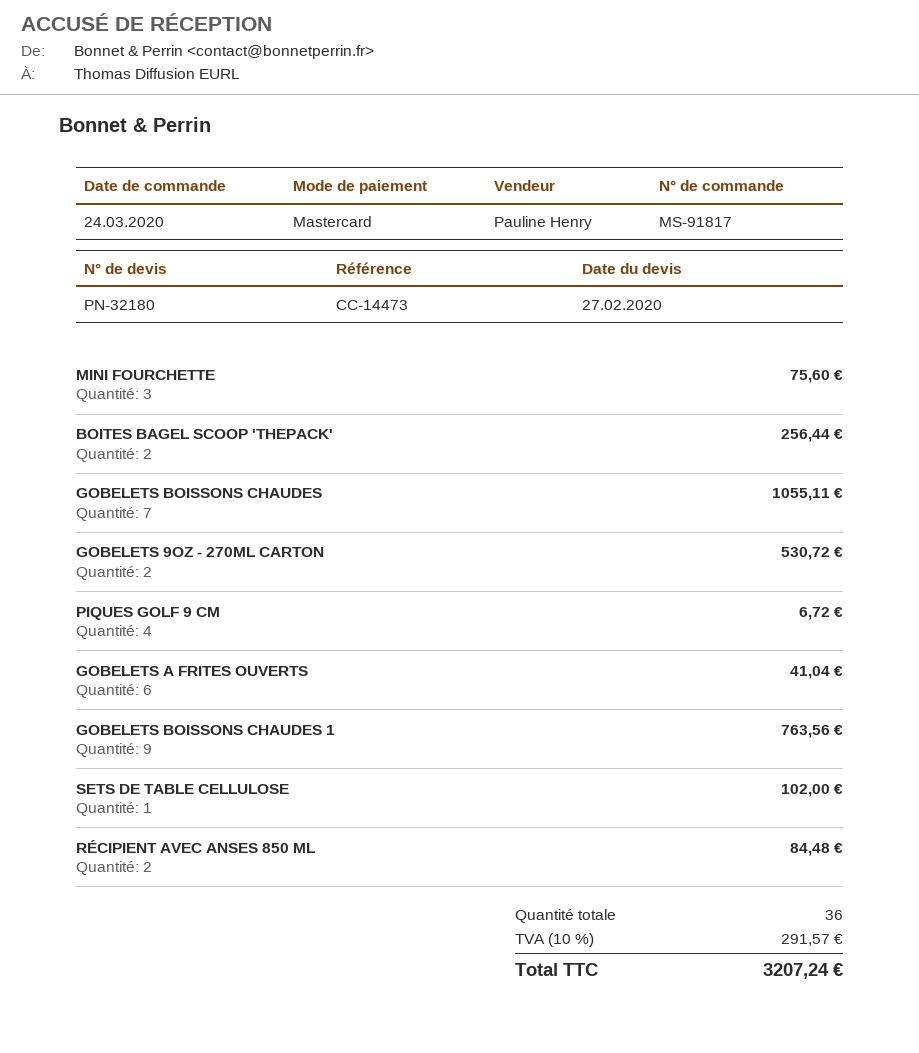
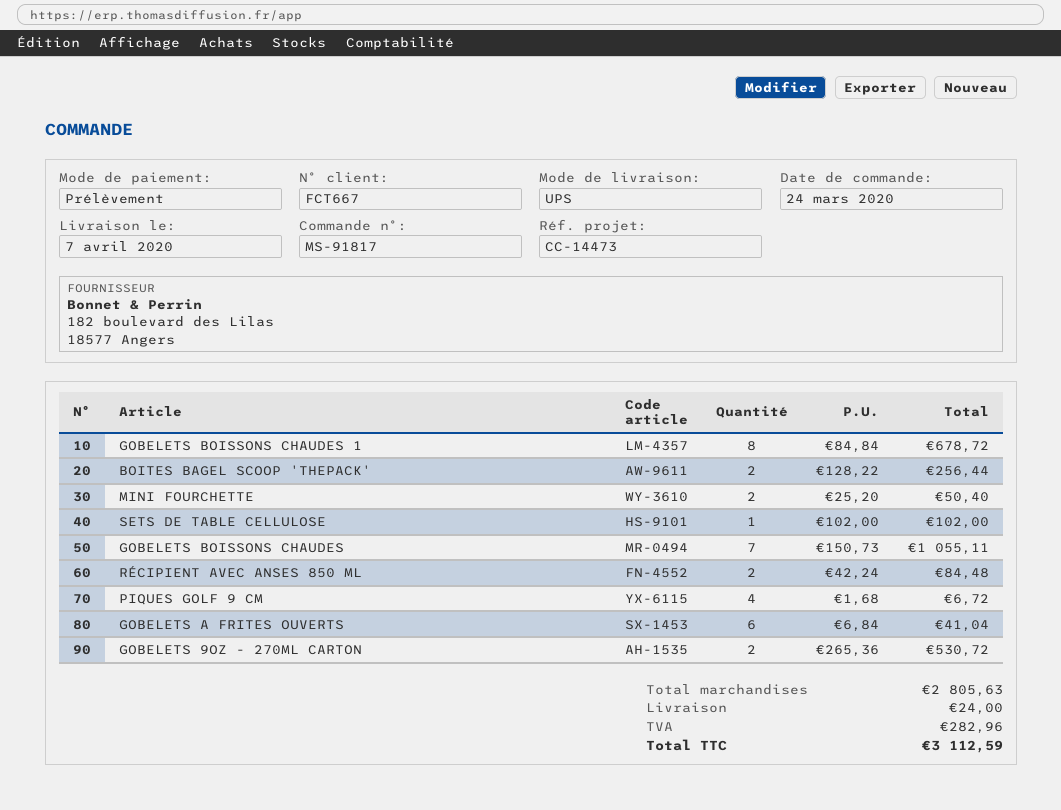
payment method: Mastercard -> direct debit
MINI FOURCHETTE: 3 for 75.60 -> 2 for 50.40
GOBELETS BOISSONS CHAUDES 1: 9 for 763.56 -> 8 for 678.72
shipping: none -> 24.00
tax: 291.57 -> 282.96
total: 3207.24 -> 3112.59

